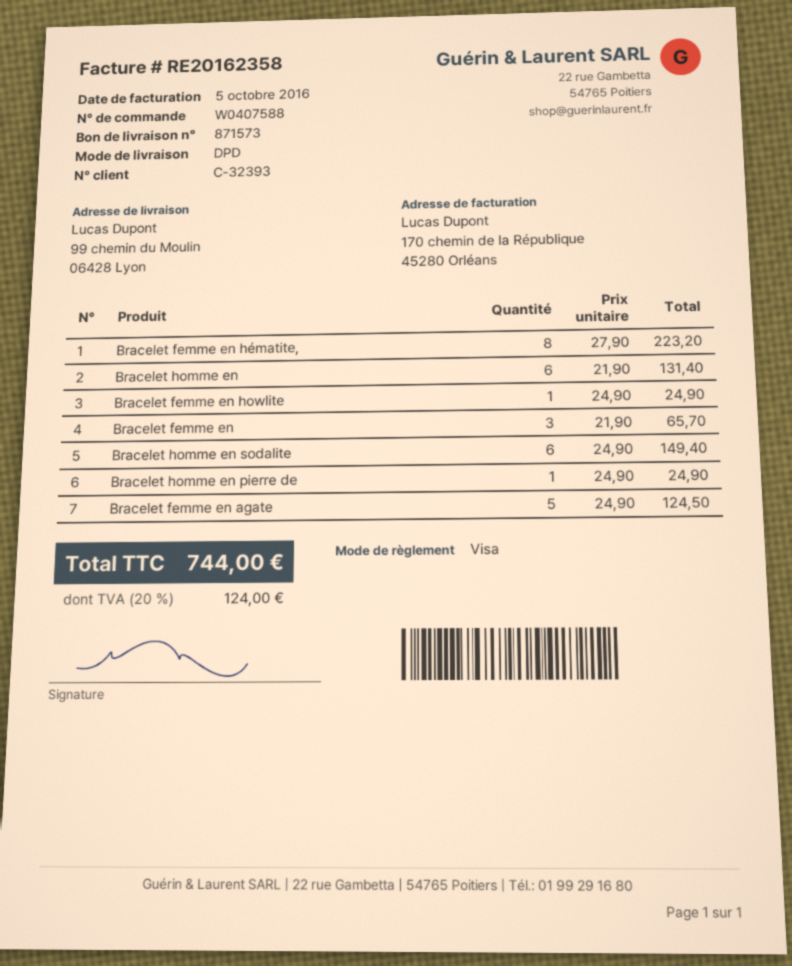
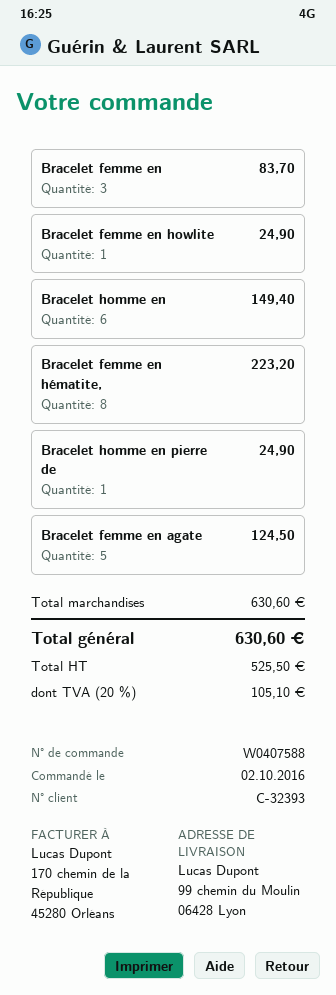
Bracelet homme en: 6 for 131.40 -> 6 for 149.40
Bracelet femme en: 3 for 65.70 -> 3 for 83.70
Bracelet homme en sodalite: 6 for 149.40 -> none
tax: 20% = 124.00 -> 20% = 105.10
total: 744.00 -> 630.60

